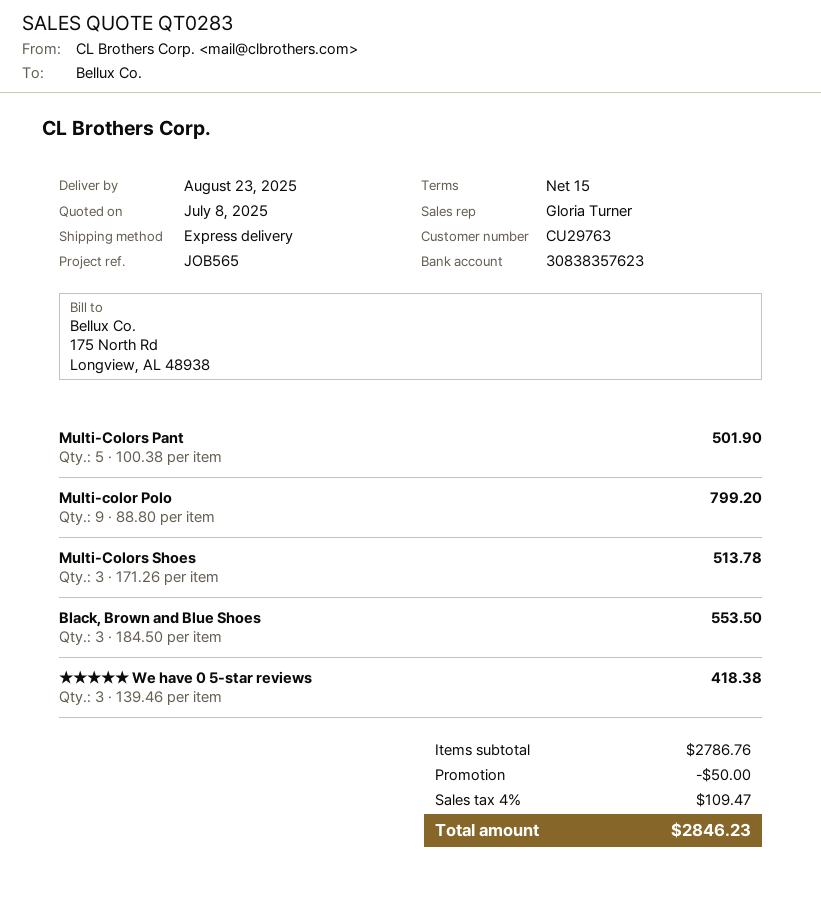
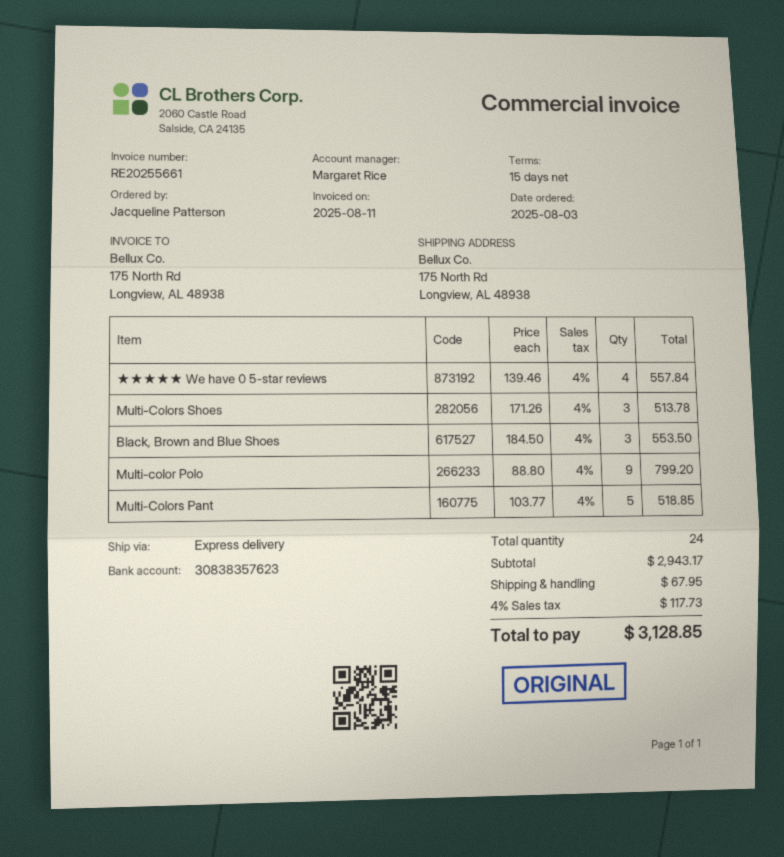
sales rep: Gloria Turner -> Margaret Rice
Multi-Colors Pant: 5 x 100.38 = 501.90 -> 5 x 103.77 = 518.85
★★★★★ We have 0 5-star reviews: 3 x 139.46 = 418.38 -> 4 x 139.46 = 557.84
subtotal: 2786.76 -> 2943.17
discount: 50.00 -> none
shipping: none -> 67.95
tax: 4% = 109.47 -> 4% = 117.73
total: 2846.23 -> 3128.85

